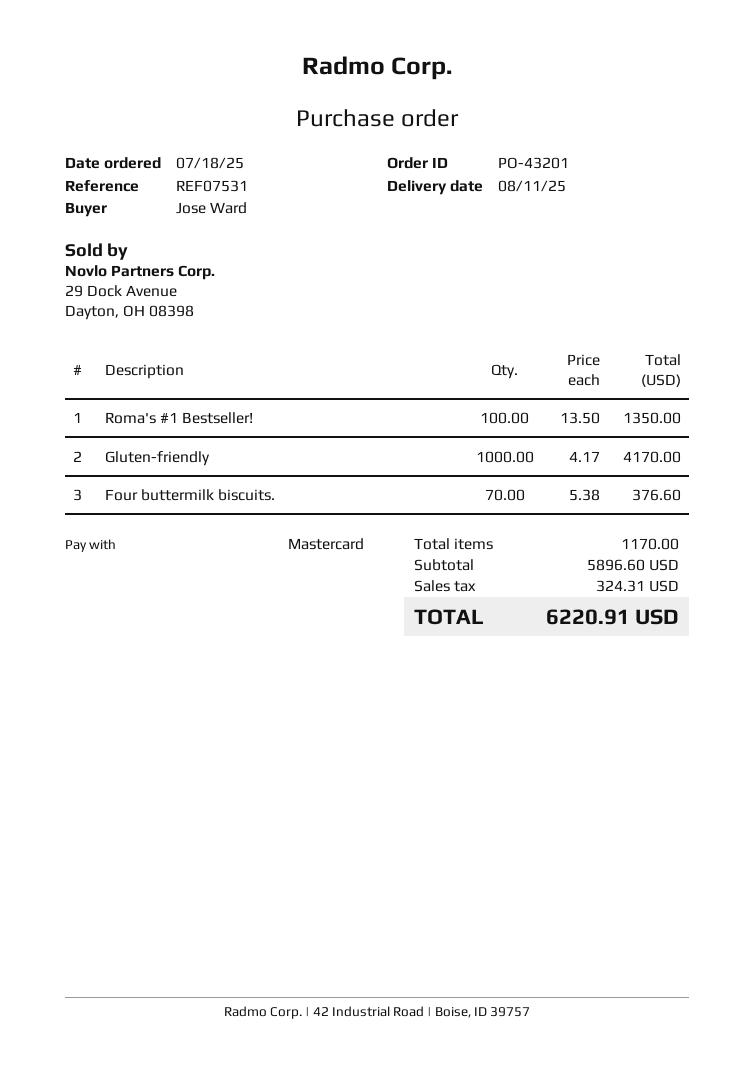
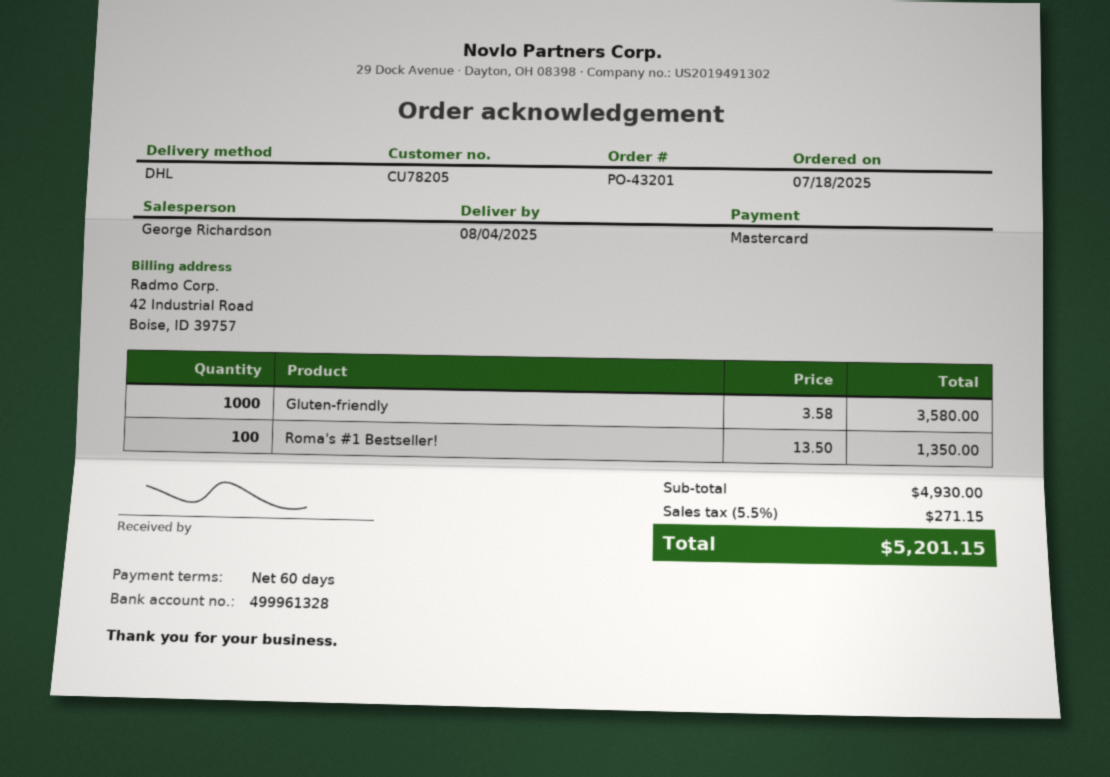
delivery date: 2025-08-11 -> 2025-08-04
Gluten-friendly: 1000 x 4.17 = 4170.00 -> 1000 x 3.58 = 3580.00
Four buttermilk biscuits.: 70 x 5.38 = 376.60 -> none
subtotal: 5896.60 -> 4930.00
tax: 324.31 -> 271.15
total: 6220.91 -> 5201.15

